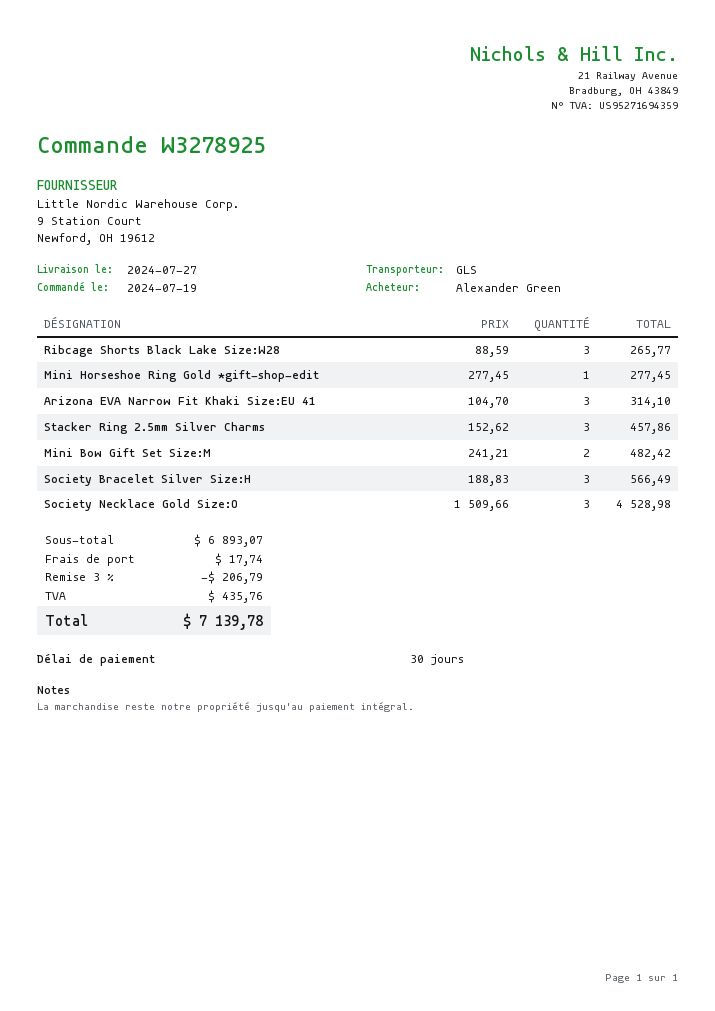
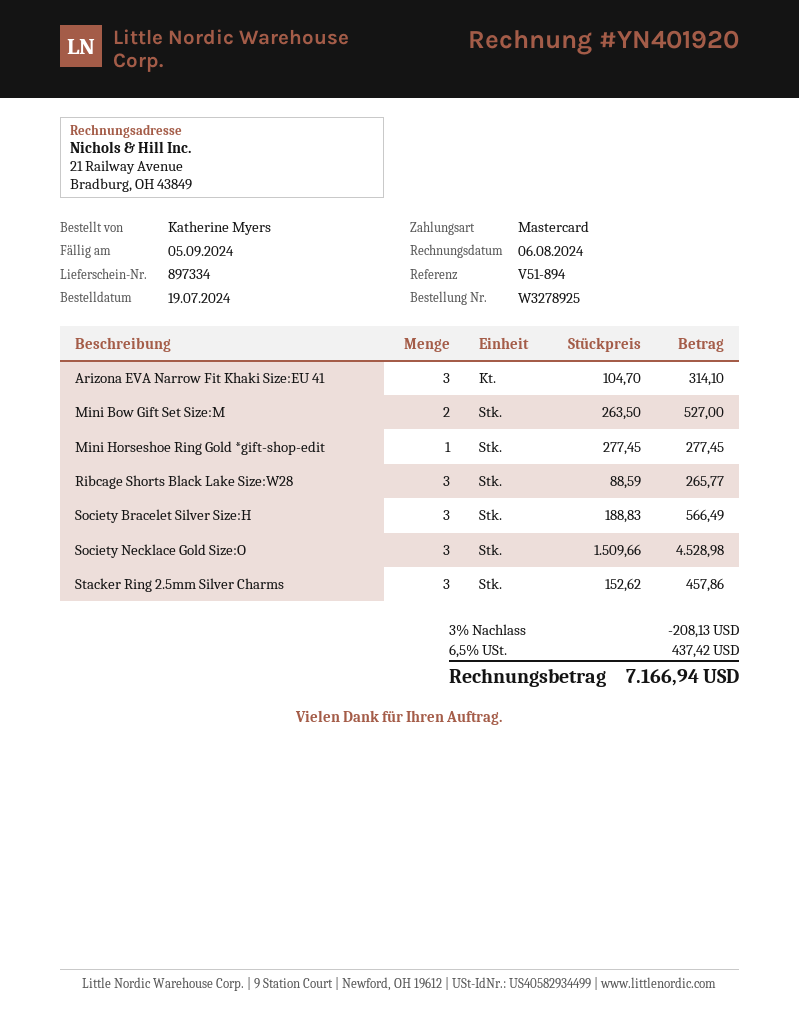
ordered by: Alexander Green -> Katherine Myers
Mini Bow Gift Set Size:M: 2 x 241.21 = 482.42 -> 2 x 263.50 = 527.00
discount: 3% = 206.79 -> 3% = 208.13
shipping: 17.74 -> none
tax: 435.76 -> 437.42
total: 7139.78 -> 7166.94

